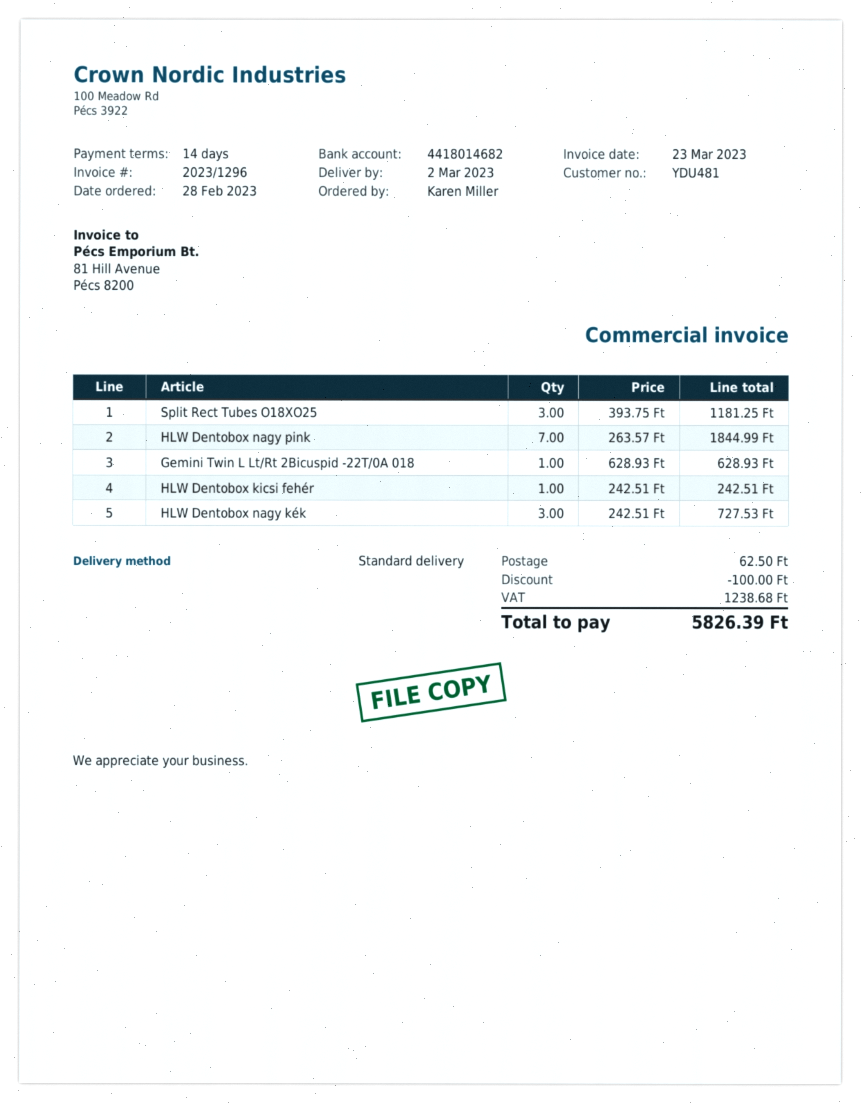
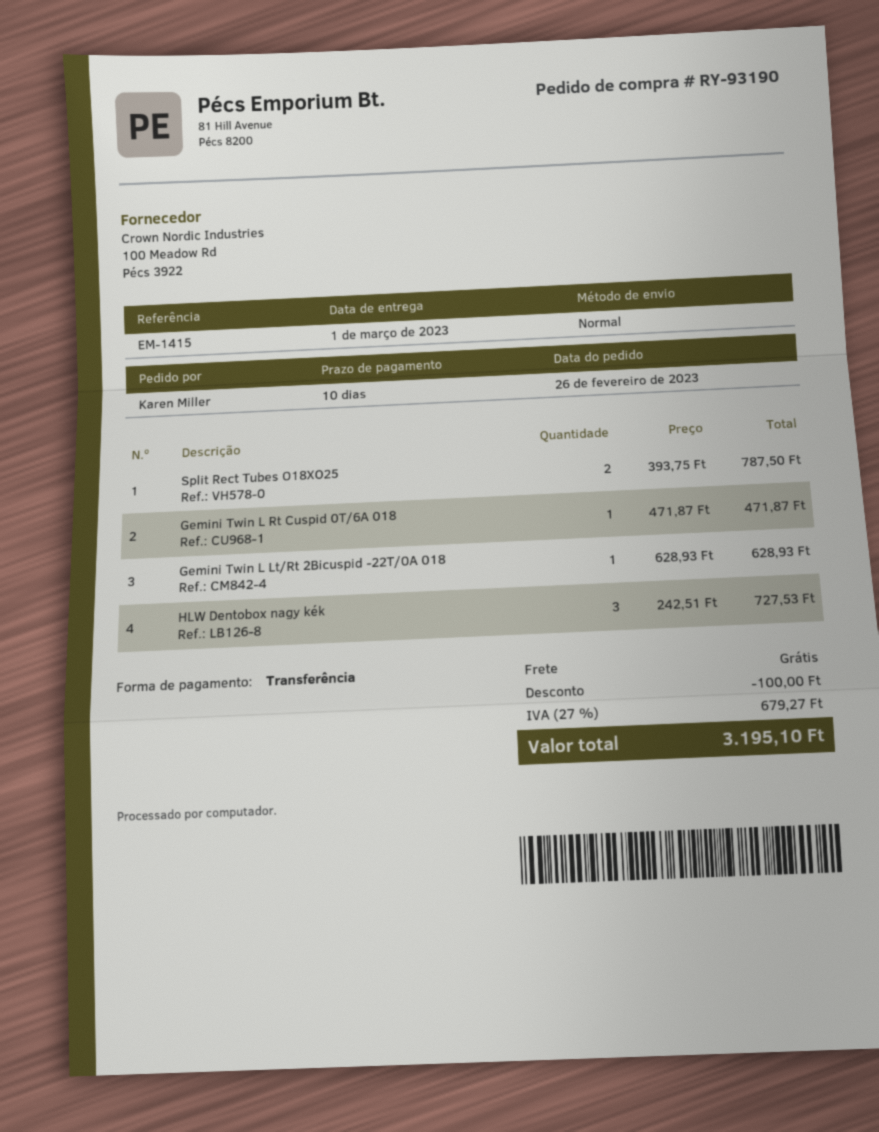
order date: 2023-02-28 -> 2023-02-26
delivery date: 2023-03-02 -> 2023-03-01
payment terms: 14 days -> 10 days
Split Rect Tubes O18XO25: 3 x 393.75 = 1181.25 -> 2 x 393.75 = 787.50
HLW Dentobox nagy pink: 7 x 263.57 = 1844.99 -> none
HLW Dentobox kicsi fehér: 1 x 242.51 = 242.51 -> none
Gemini Twin L Rt Cuspid 0T/6A 018: none -> 1 x 471.87 = 471.87
shipping: 62.50 -> 0.00
tax: 1238.68 -> 679.27
total: 5826.39 -> 3195.10

